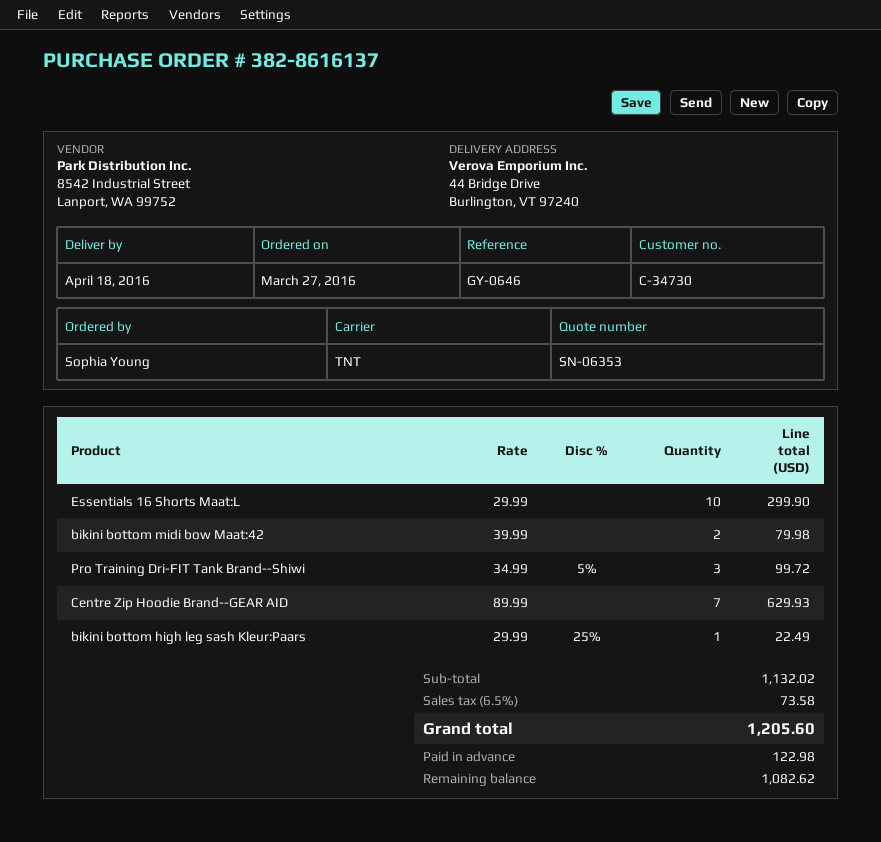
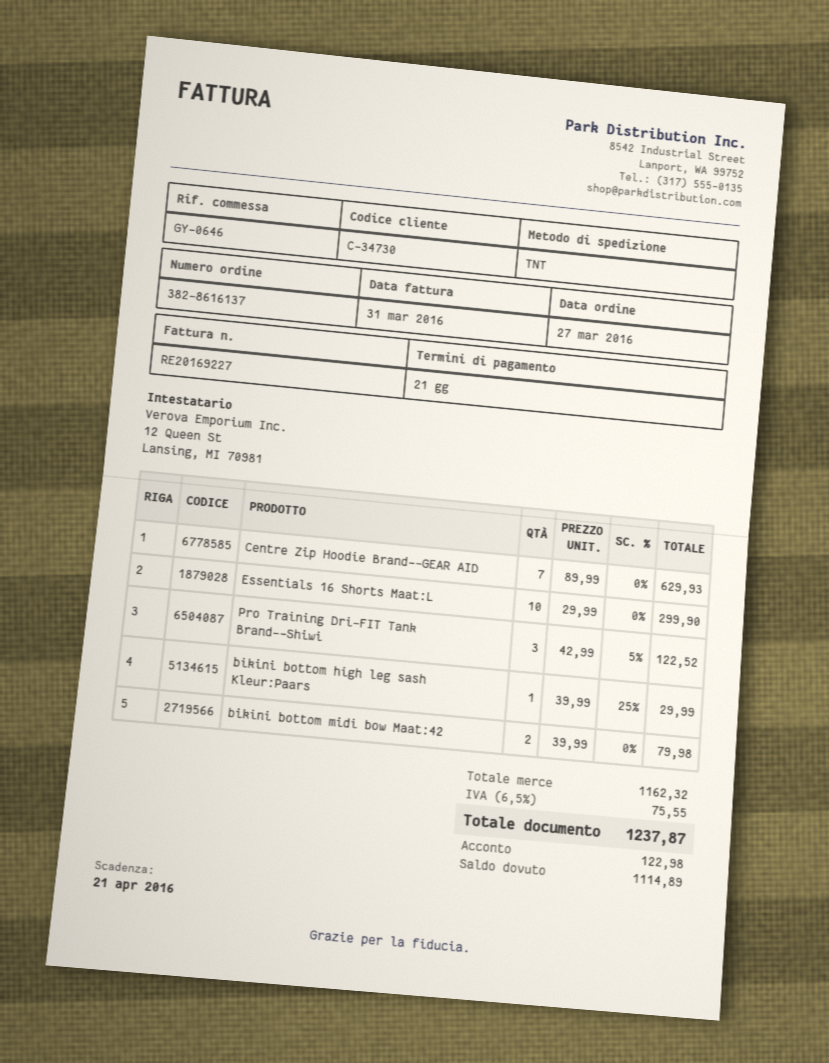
Pro Training Dri-FIT Tank Brand--Shiwi: 3 x 34.99 - 5% = 99.72 -> 3 x 42.99 - 5% = 122.52
bikini bottom high leg sash Kleur:Paars: 1 x 29.99 - 25% = 22.49 -> 1 x 39.99 - 25% = 29.99
subtotal: 1132.02 -> 1162.32
tax: 6.5% = 73.58 -> 6.5% = 75.55
total: 1205.60 -> 1237.87
balance: 1082.62 -> 1114.89

